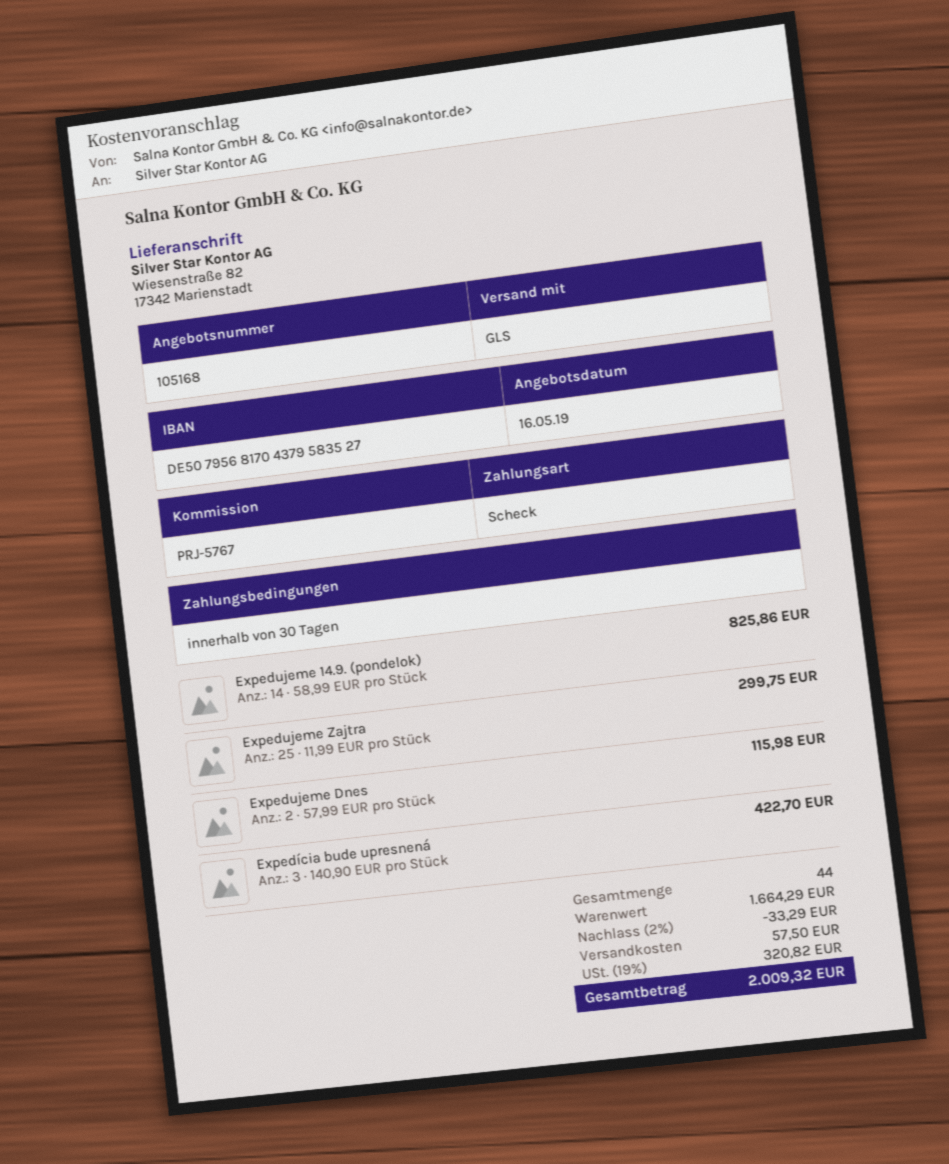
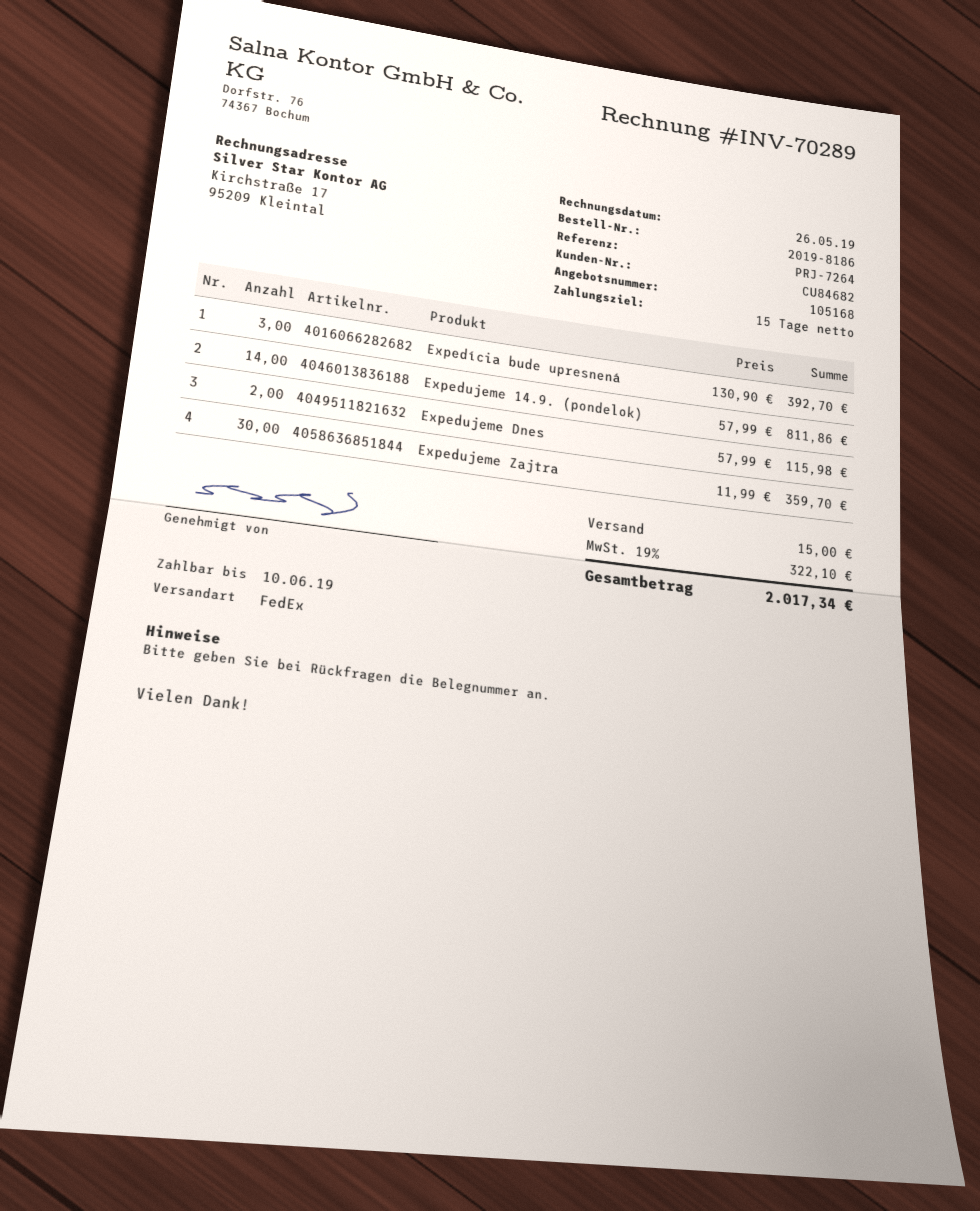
payment terms: 30 days -> 15 days
reference: PRJ-5767 -> PRJ-7264
shipping method: GLS -> FedEx
Expedujeme 14.9. (pondelok): 14 x 58.99 = 825.86 -> 14 x 57.99 = 811.86
Expedujeme Zajtra: 25 x 11.99 = 299.75 -> 30 x 11.99 = 359.70
Expedícia bude upresnená: 3 x 140.90 = 422.70 -> 3 x 130.90 = 392.70
discount: 2% = 33.29 -> none
shipping: 57.50 -> 15.00
tax: 19% = 320.82 -> 19% = 322.10
total: 2009.32 -> 2017.34

